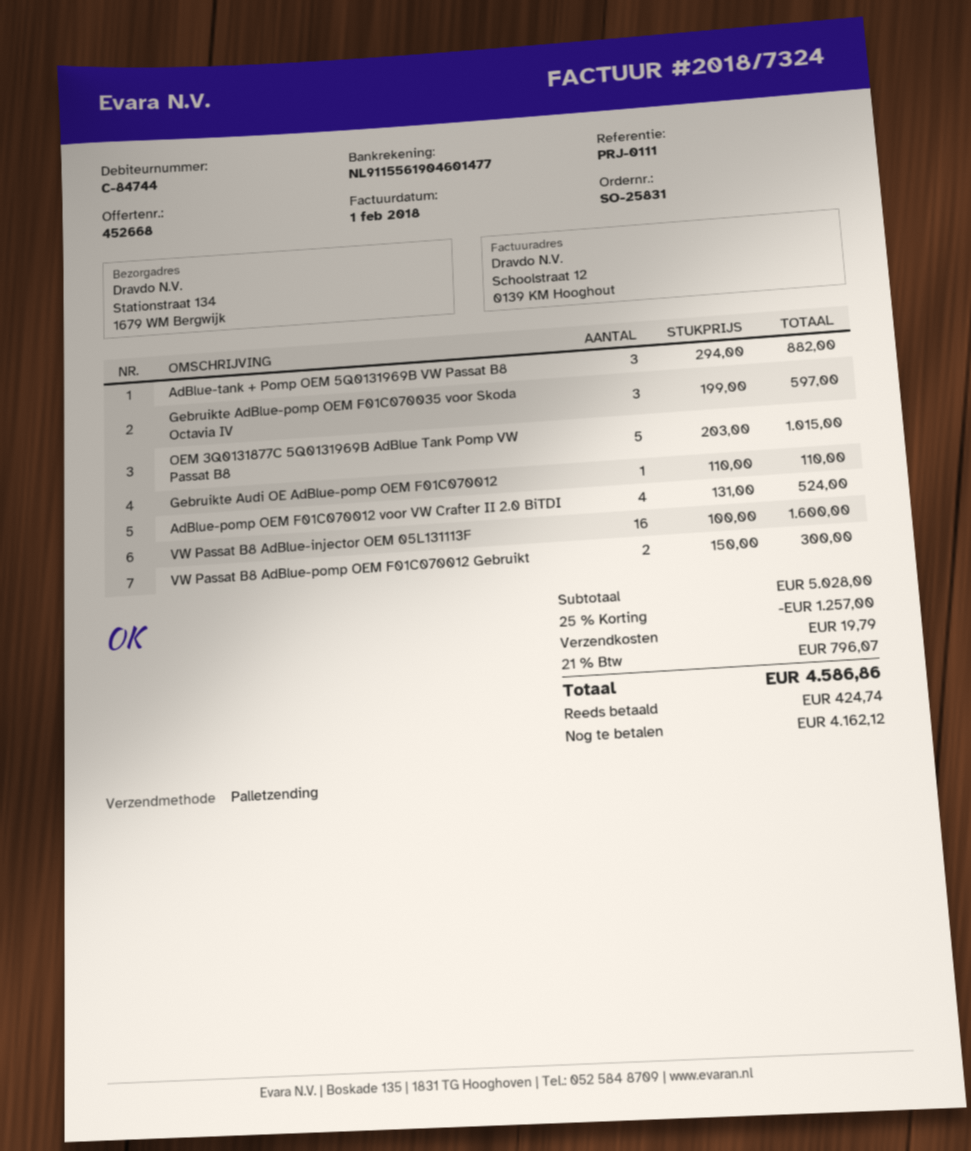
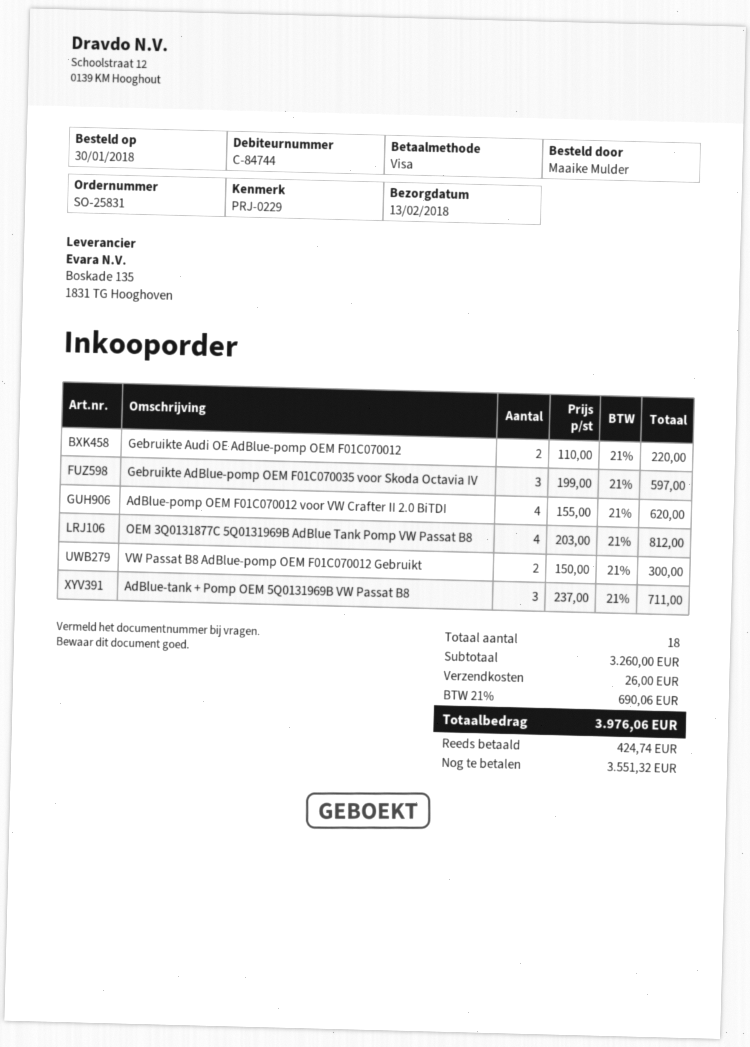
reference: PRJ-0111 -> PRJ-0229
AdBlue-tank + Pomp OEM 5Q0131969B VW Passat B8: 3 x 294.00 = 882.00 -> 3 x 237.00 = 711.00
OEM 3Q0131877C 5Q0131969B AdBlue Tank Pomp VW Passat B8: 5 x 203.00 = 1015.00 -> 4 x 203.00 = 812.00
Gebruikte Audi OE AdBlue-pomp OEM F01C070012: 1 x 110.00 = 110.00 -> 2 x 110.00 = 220.00
AdBlue-pomp OEM F01C070012 voor VW Crafter II 2.0 BiTDI: 4 x 131.00 = 524.00 -> 4 x 155.00 = 620.00
VW Passat B8 AdBlue-injector OEM 05L131113F: 16 x 100.00 = 1600.00 -> none
subtotal: 5028.00 -> 3260.00
discount: 25% = 1257.00 -> none
shipping: 19.79 -> 26.00
tax: 21% = 796.07 -> 21% = 690.06
total: 4586.86 -> 3976.06
balance: 4162.12 -> 3551.32

